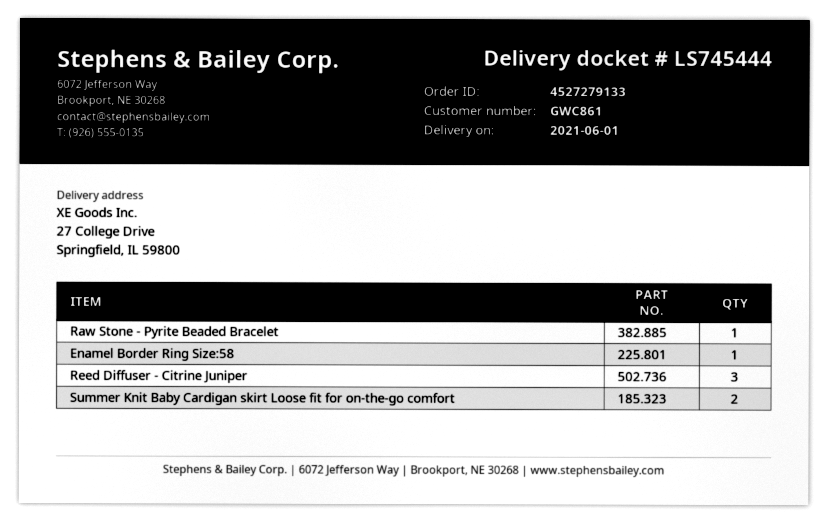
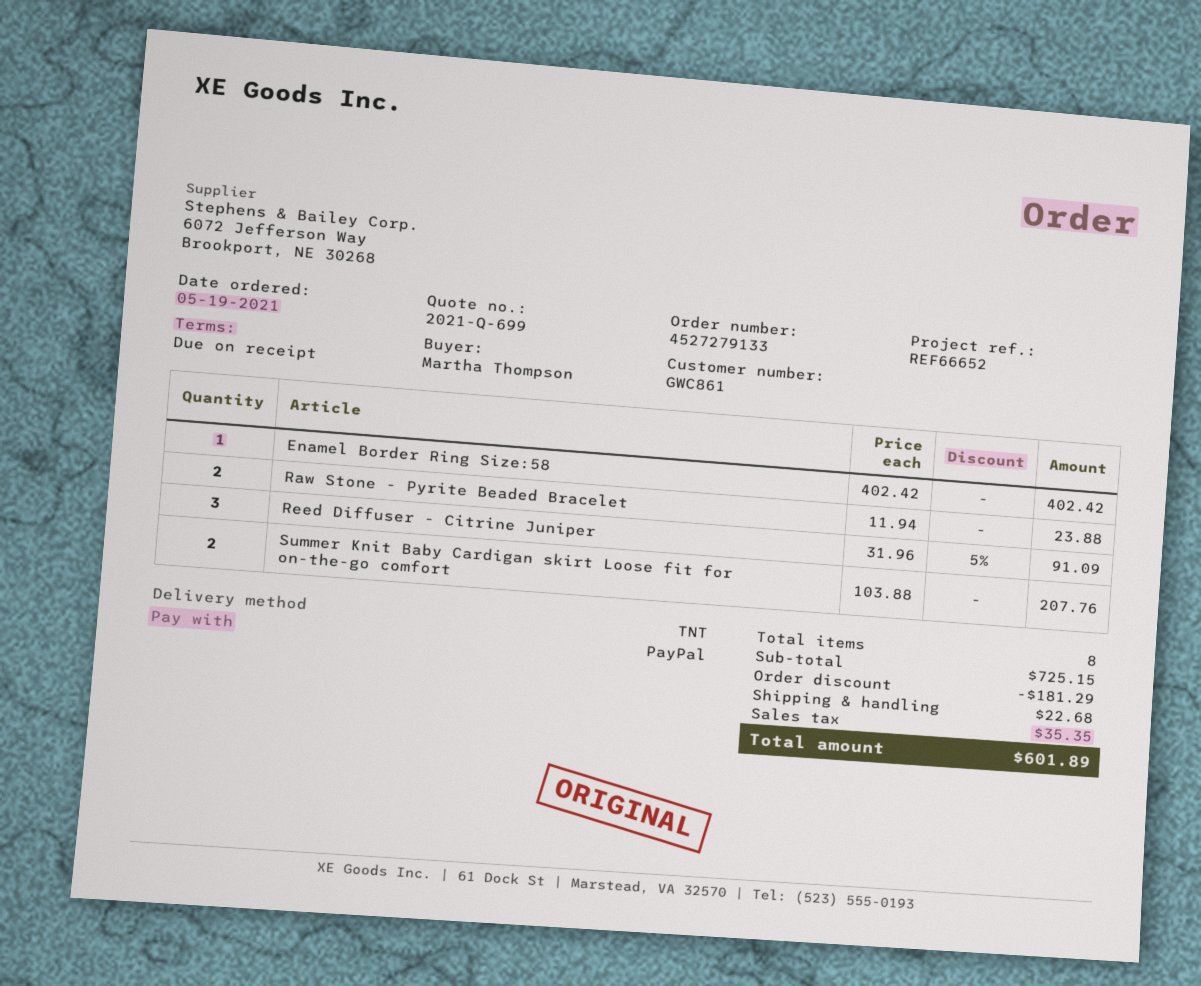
Raw Stone - Pyrite Beaded Bracelet: 1 -> 2

